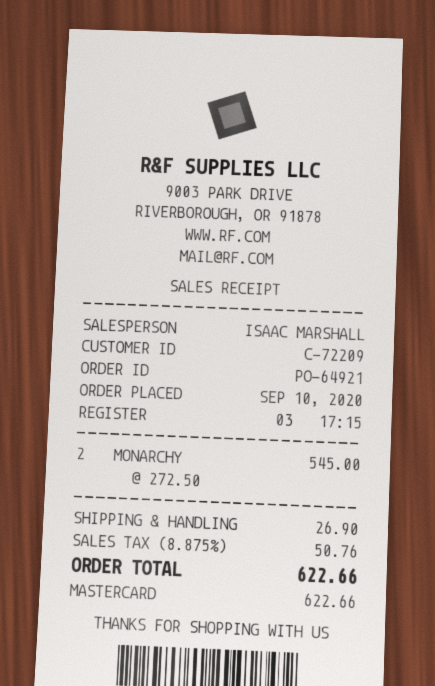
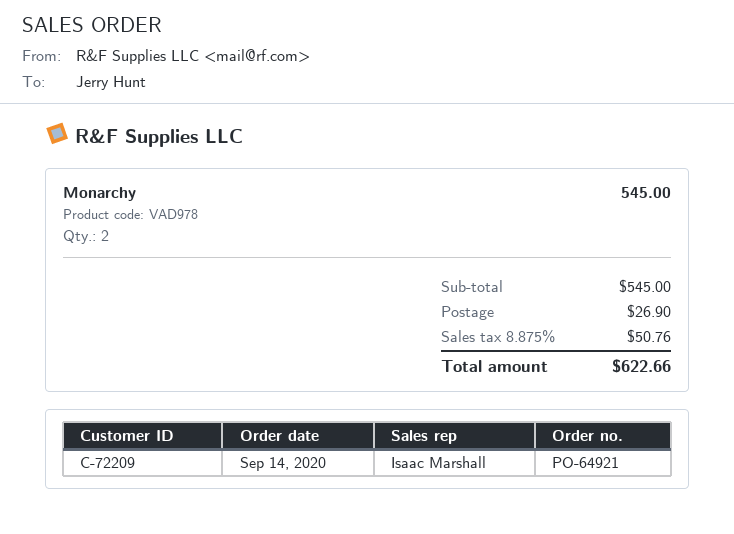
order date: 2020-09-10 -> 2020-09-14

